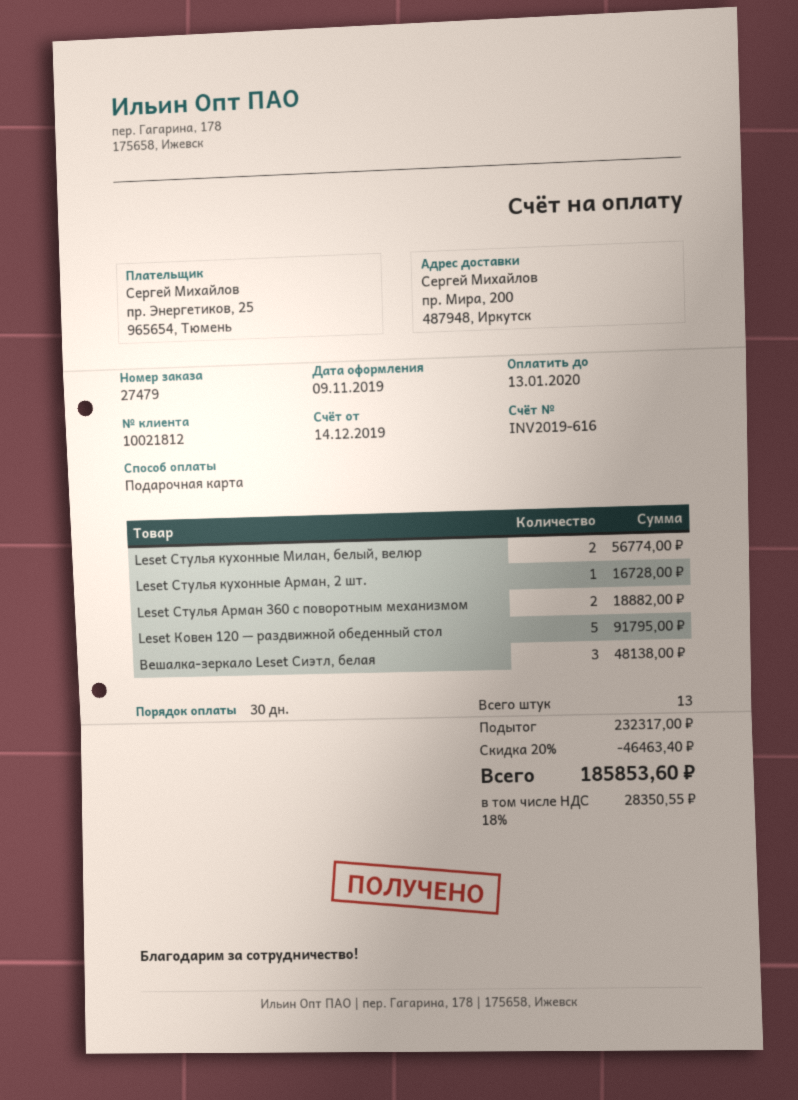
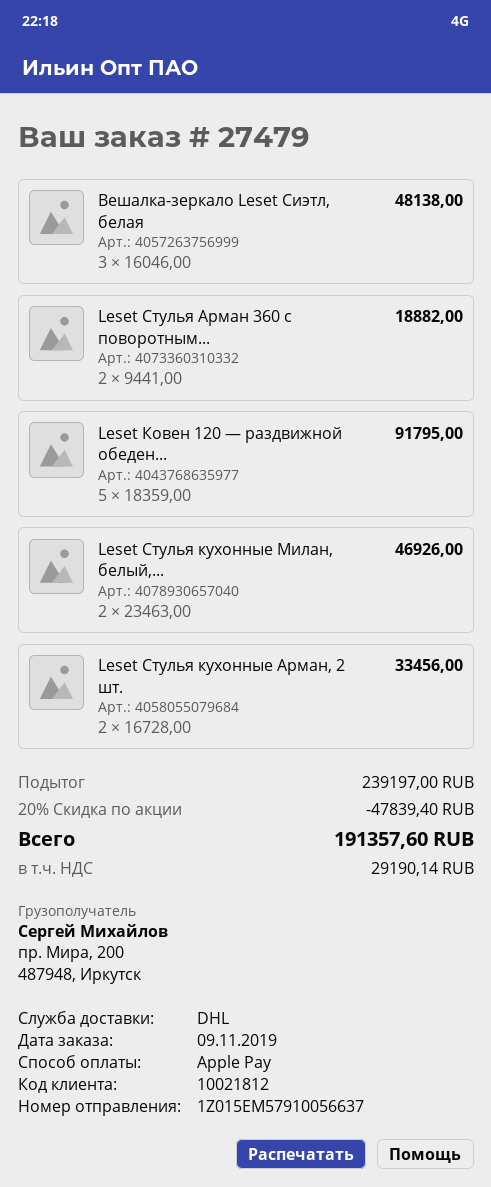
payment method: gift card -> Apple Pay
Leset Стулья кухонные Милан, белый, велюр: 2 for 56774.00 -> 2 for 46926.00
Leset Стулья кухонные Арман, 2 шт.: 1 for 16728.00 -> 2 for 33456.00
subtotal: 232317.00 -> 239197.00
discount: 20% = 46463.40 -> 20% = 47839.40
tax: 28350.55 -> 29190.14
total: 185853.60 -> 191357.60

